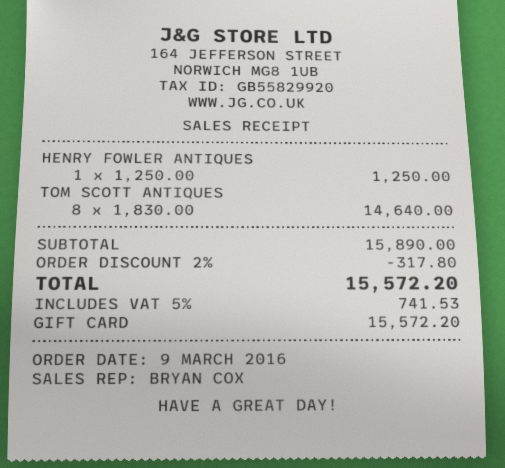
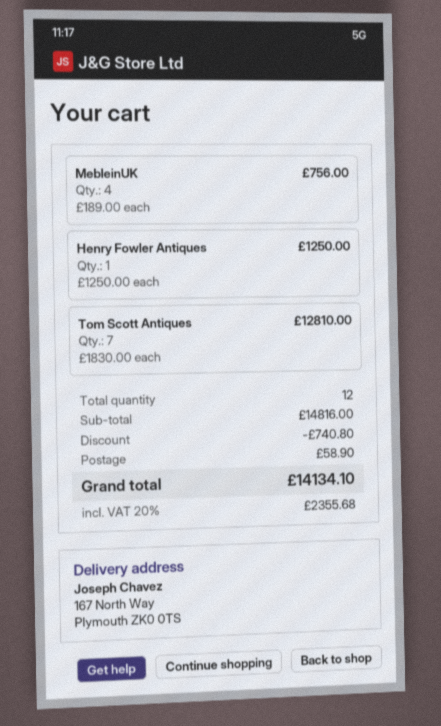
TOM SCOTT ANTIQUES: 8 x 1830.00 = 14640.00 -> 7 x 1830.00 = 12810.00
MebleinUK: none -> 4 x 189.00 = 756.00
subtotal: 15890.00 -> 14816.00
discount: 317.80 -> 740.80
shipping: none -> 58.90
tax: 5% = 741.53 -> 20% = 2355.68
total: 15572.20 -> 14134.10

